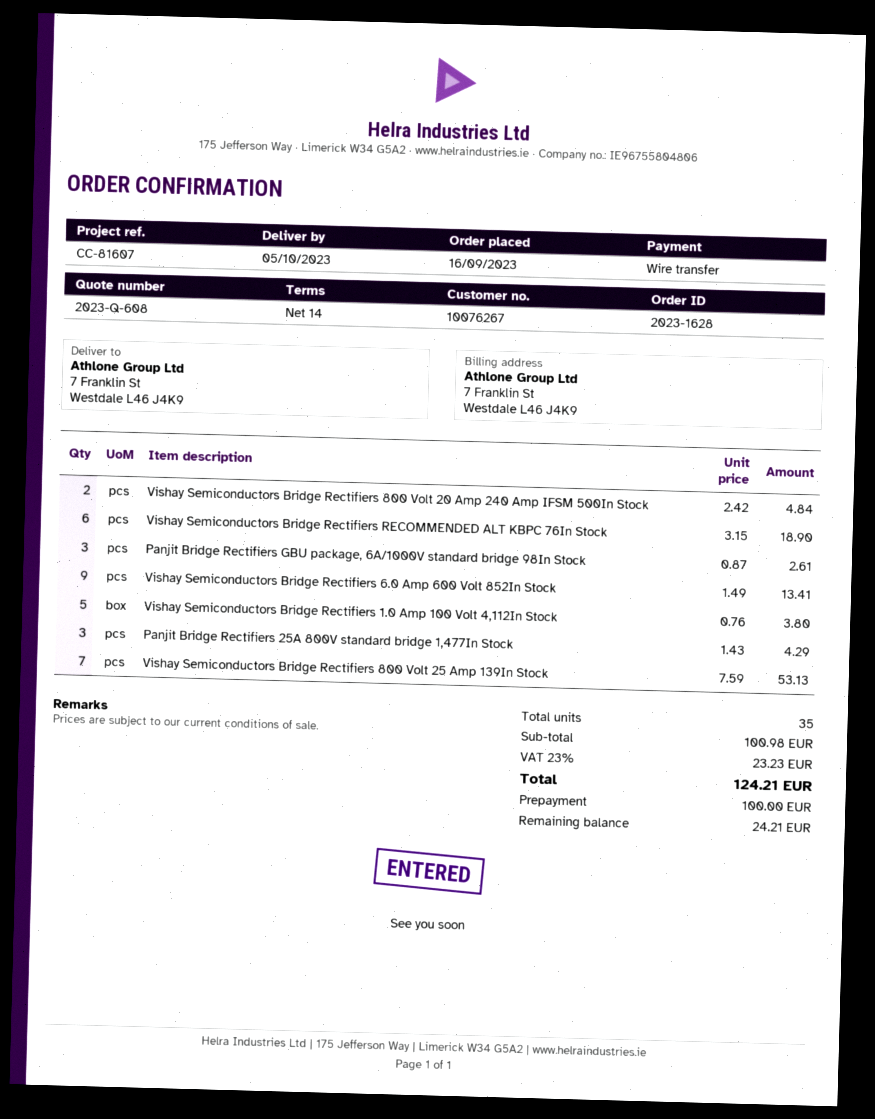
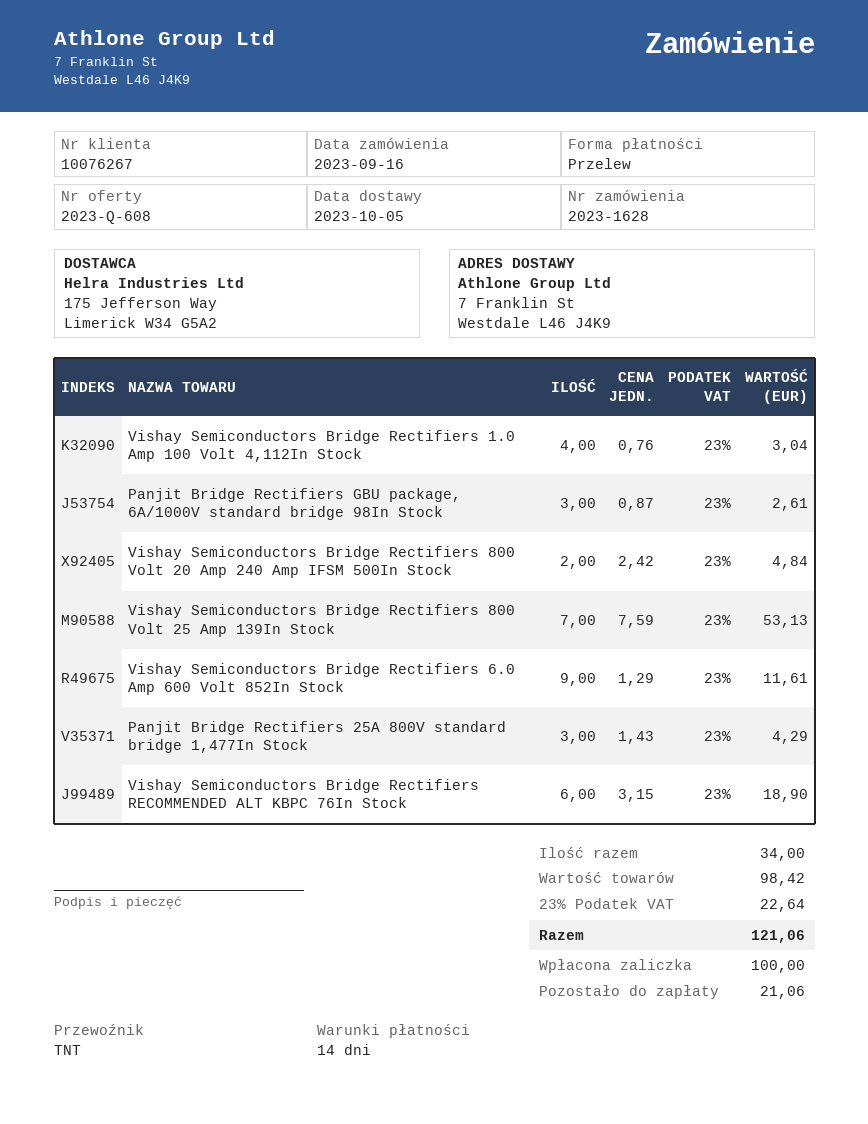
Vishay Semiconductors Bridge Rectifiers 6.0 Amp 600 Volt 852In Stock: 9 x 1.49 = 13.41 -> 9 x 1.29 = 11.61
Vishay Semiconductors Bridge Rectifiers 1.0 Amp 100 Volt 4,112In Stock: 5 x 0.76 = 3.80 -> 4 x 0.76 = 3.04
total quantity: 35 -> 34
subtotal: 100.98 -> 98.42
tax: 23% = 23.23 -> 23% = 22.64
total: 124.21 -> 121.06
balance: 24.21 -> 21.06

